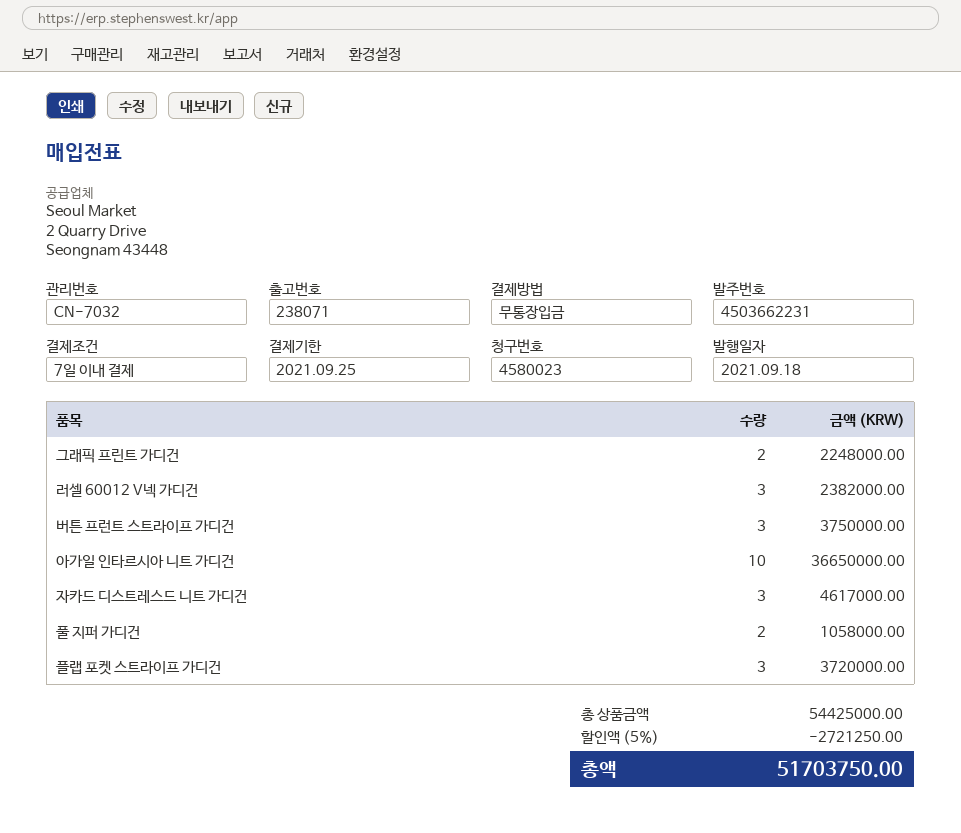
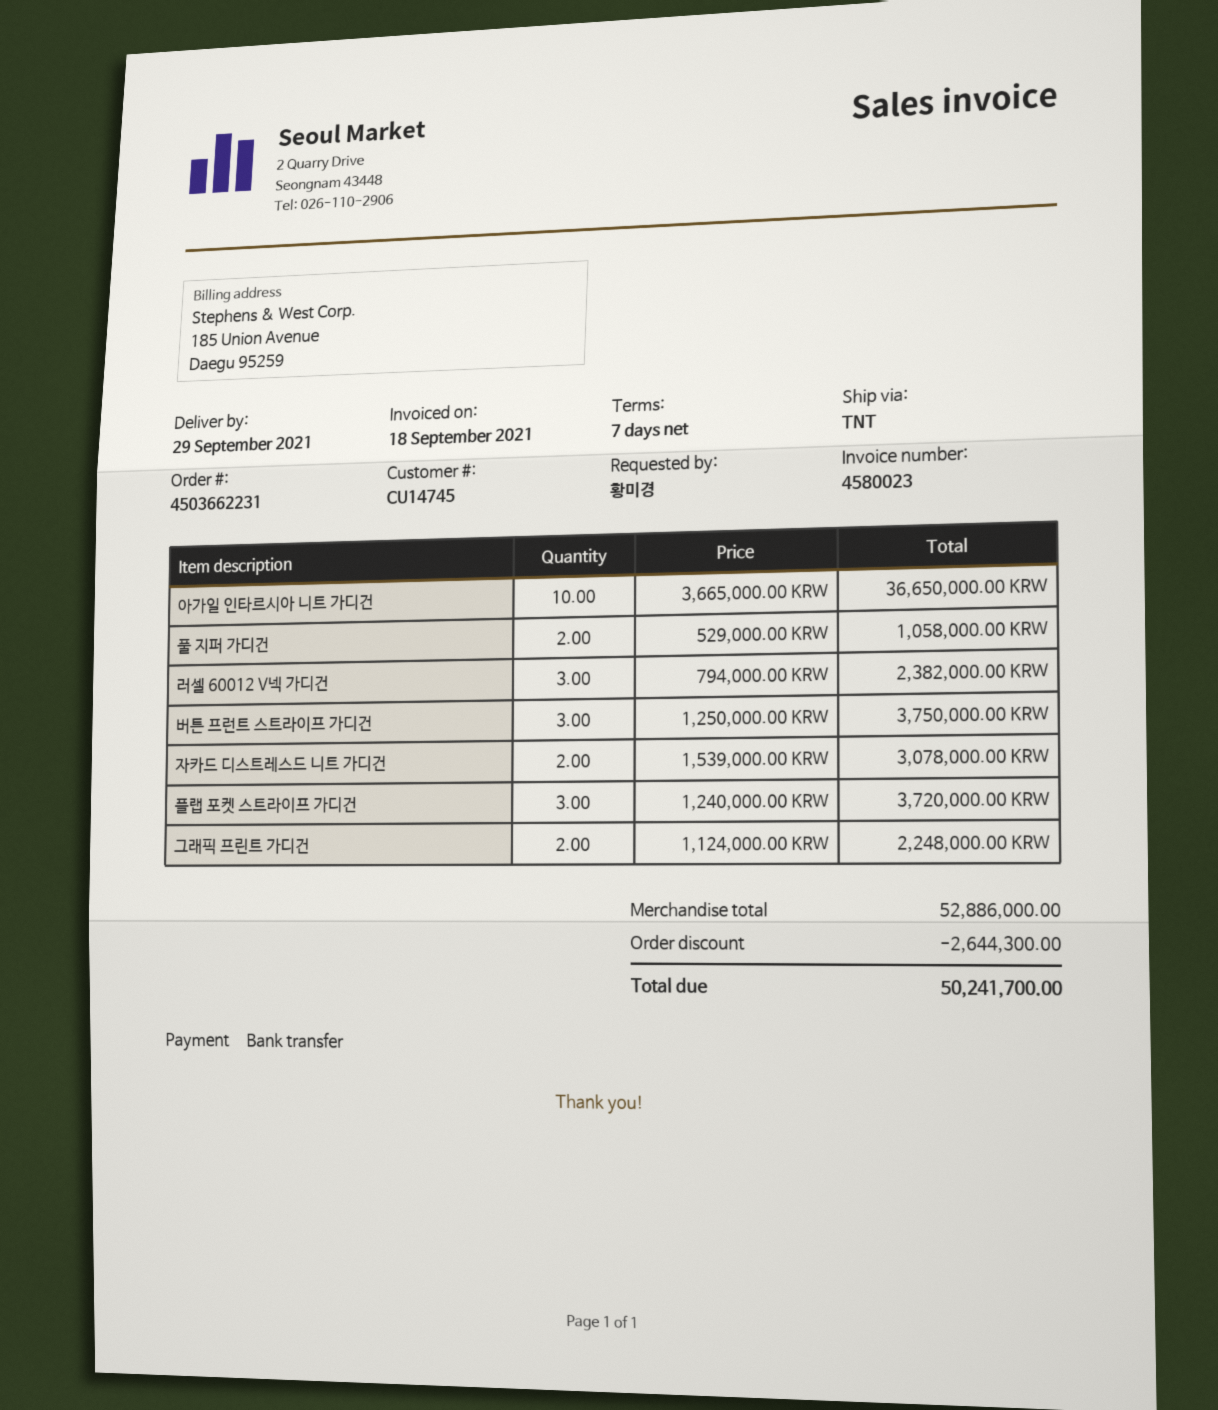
자카드 디스트레스드 니트 가디건: 3 for 4617000.00 -> 2 for 3078000.00
subtotal: 54425000.00 -> 52886000.00
discount: 2721250.00 -> 2644300.00
total: 51703750.00 -> 50241700.00

